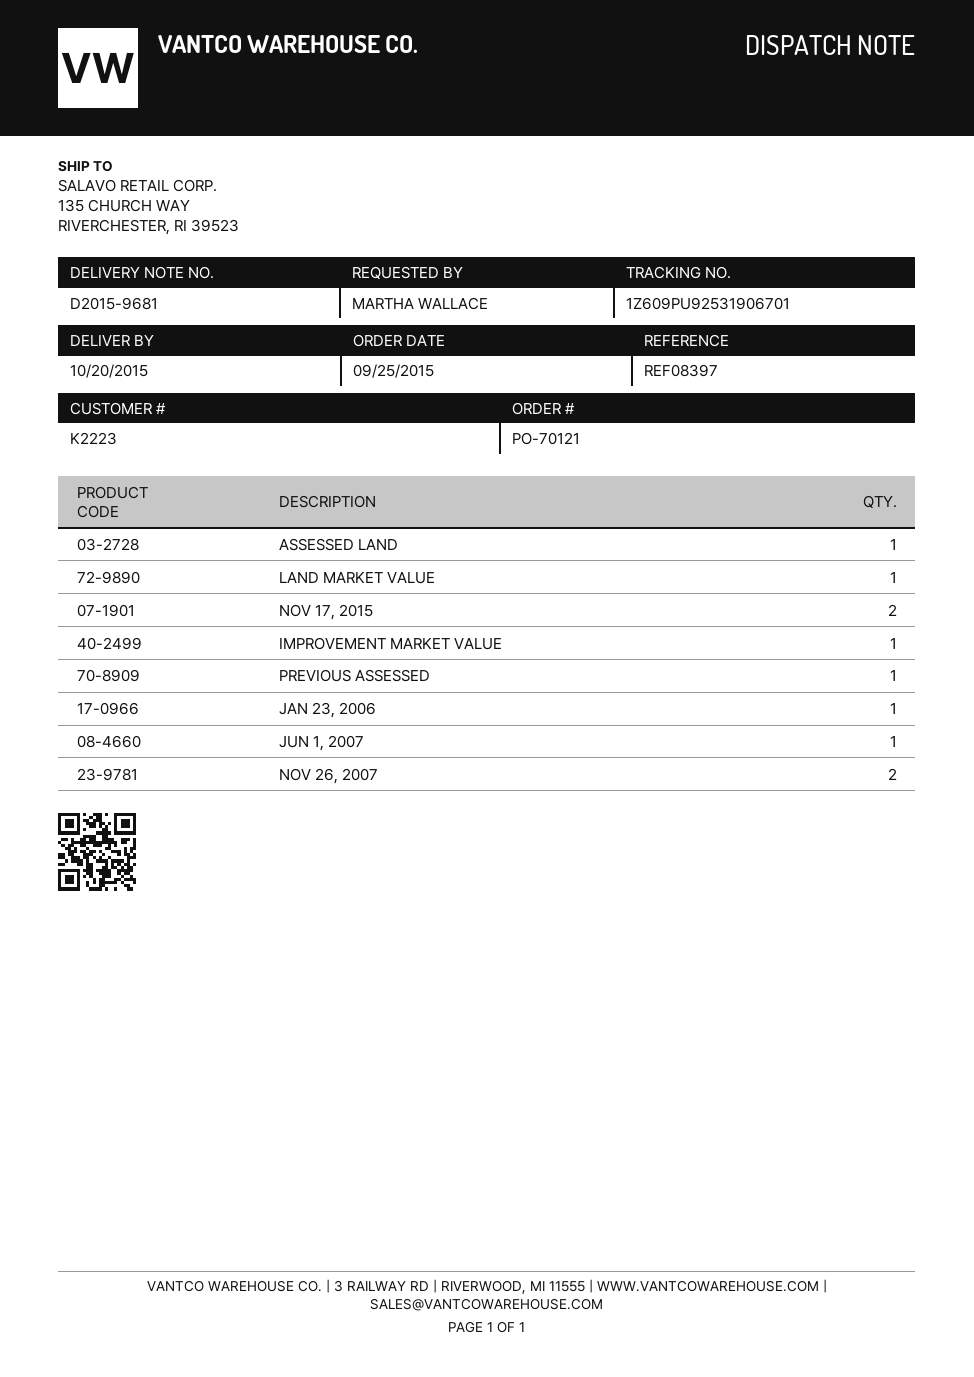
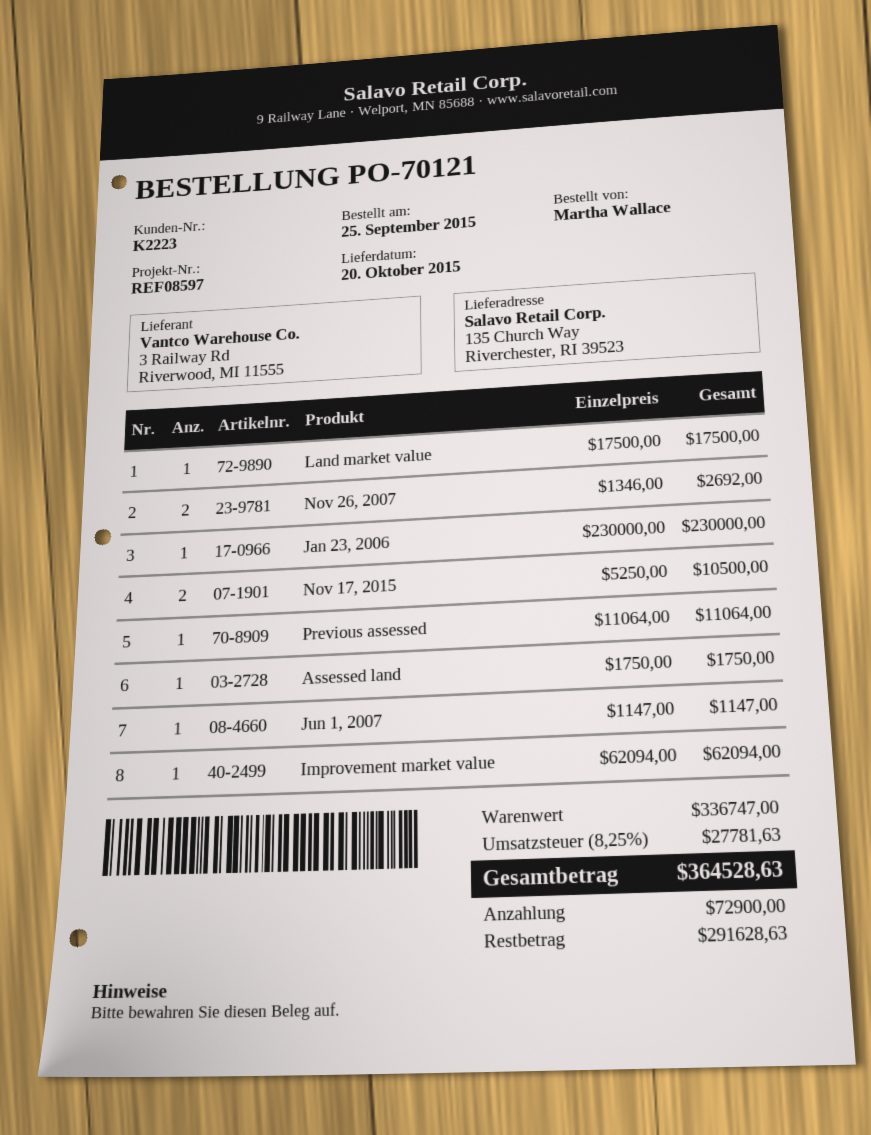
reference: REF08397 -> REF08597

